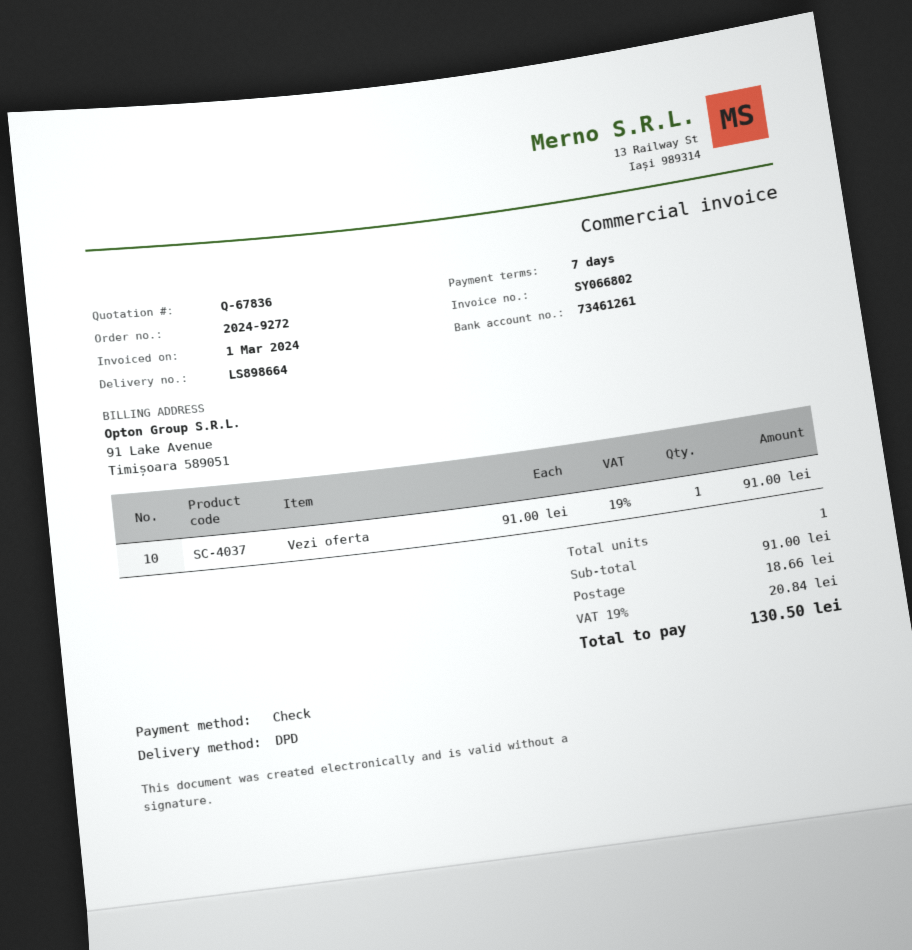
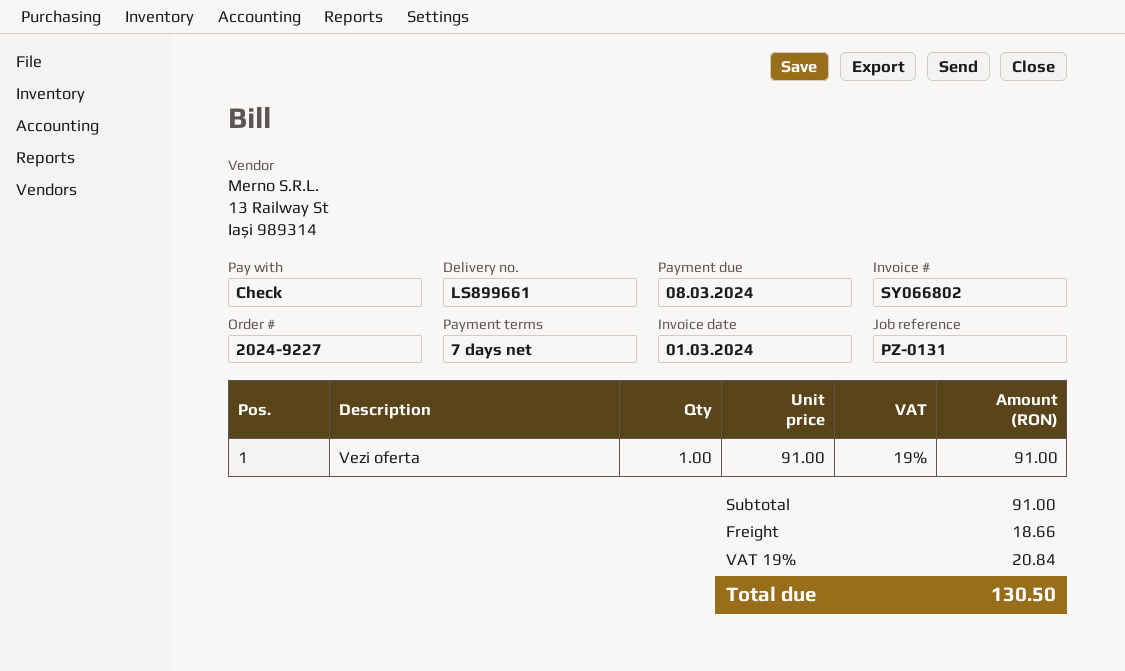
order number: 2024-9272 -> 2024-9227
delivery note number: LS898664 -> LS899661

